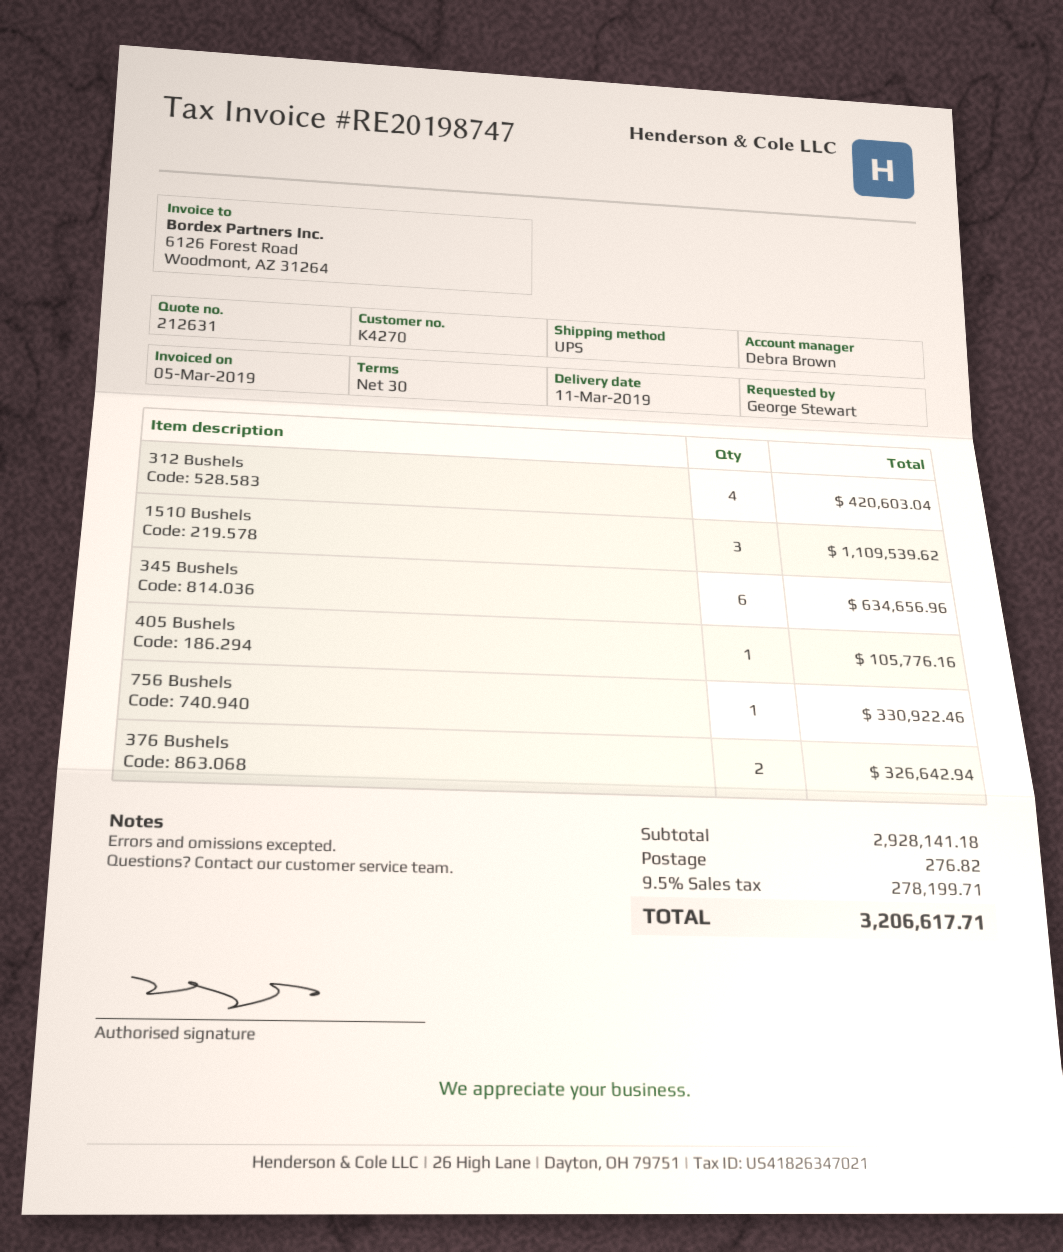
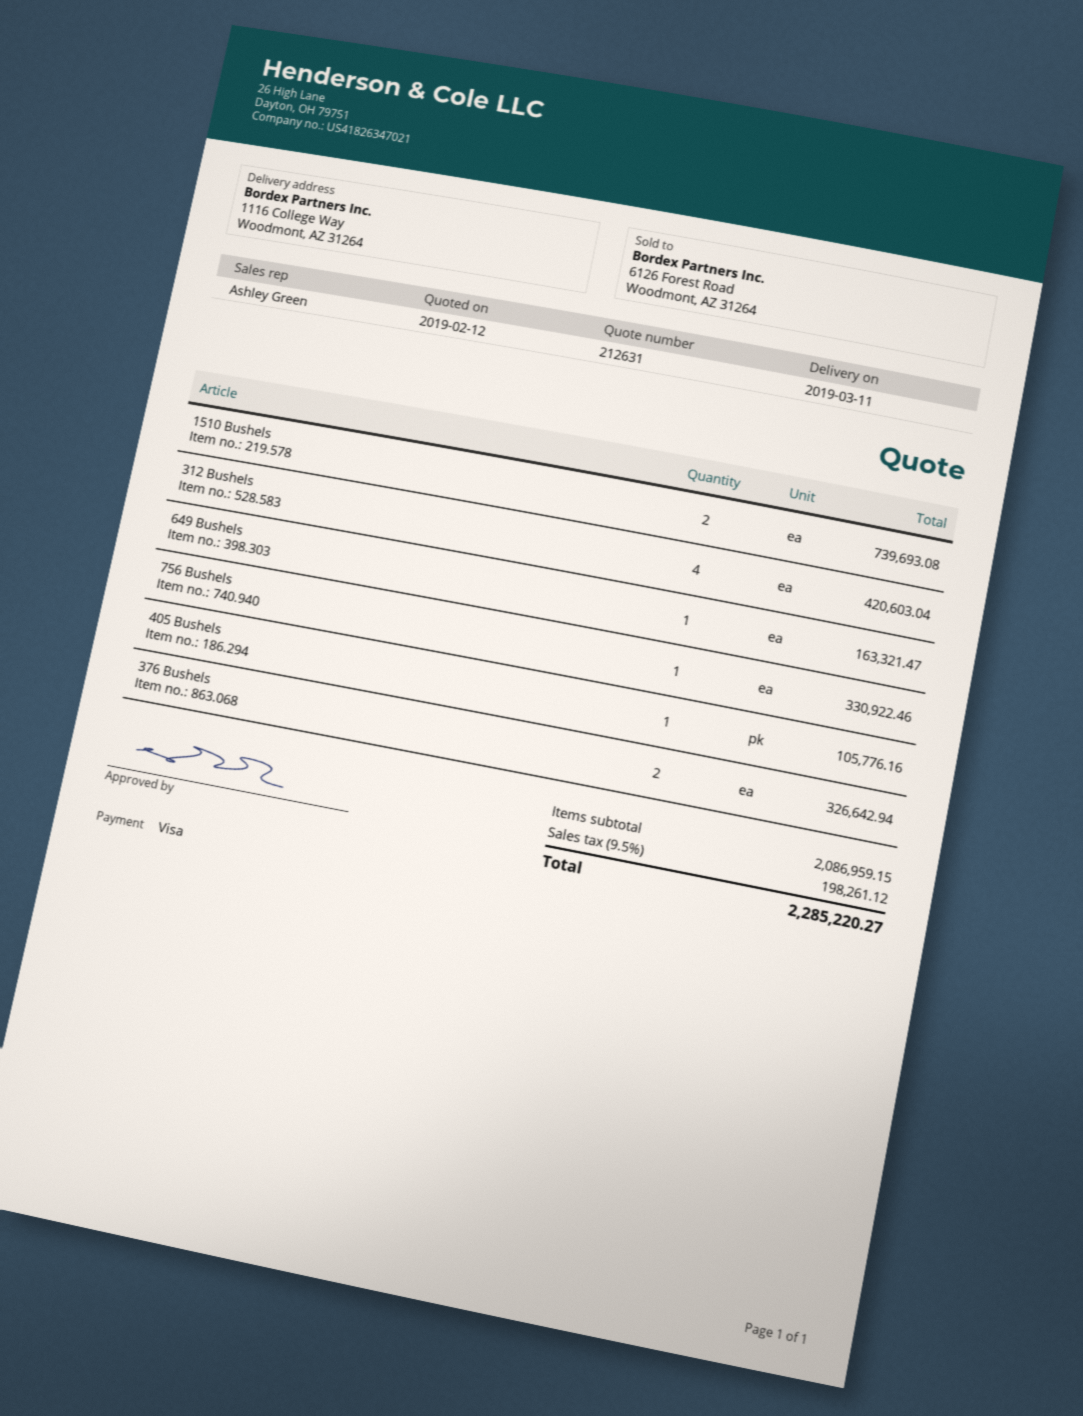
sales rep: Debra Brown -> Ashley Green
1510 Bushels: 3 for 1109539.62 -> 2 for 739693.08
345 Bushels: 6 for 634656.96 -> none
649 Bushels: none -> 1 for 163321.47
subtotal: 2928141.18 -> 2086959.15
shipping: 276.82 -> none
tax: 9.5% = 278199.71 -> 9.5% = 198261.12
total: 3206617.71 -> 2285220.27

